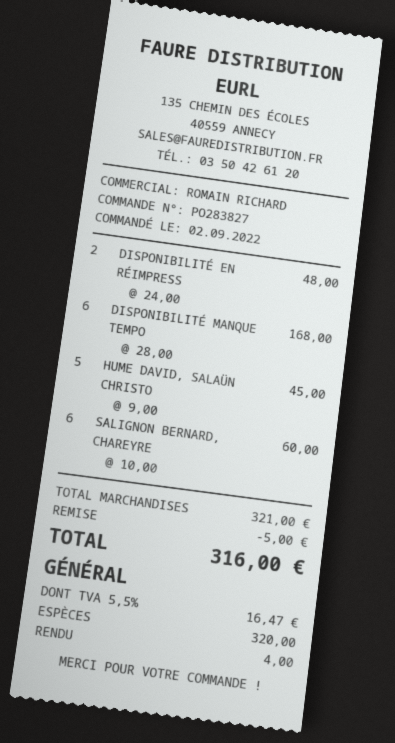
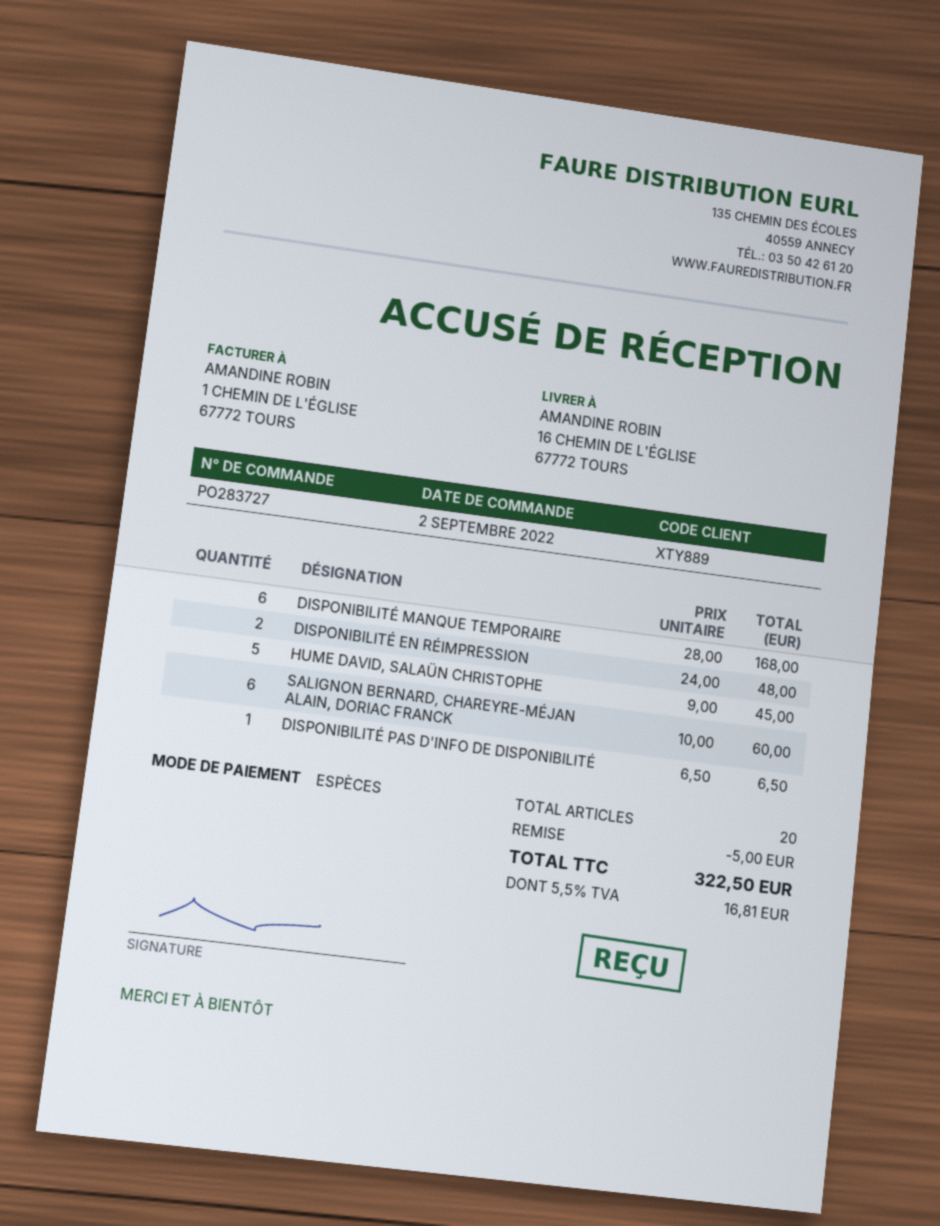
order number: PO283827 -> PO283727
DISPONIBILITÉ PAS D'INFO DE DISPONIBILITÉ: none -> 1 x 6.50 = 6.50
tax: 5.5% = 16.47 -> 5.5% = 16.81
total: 316.00 -> 322.50

